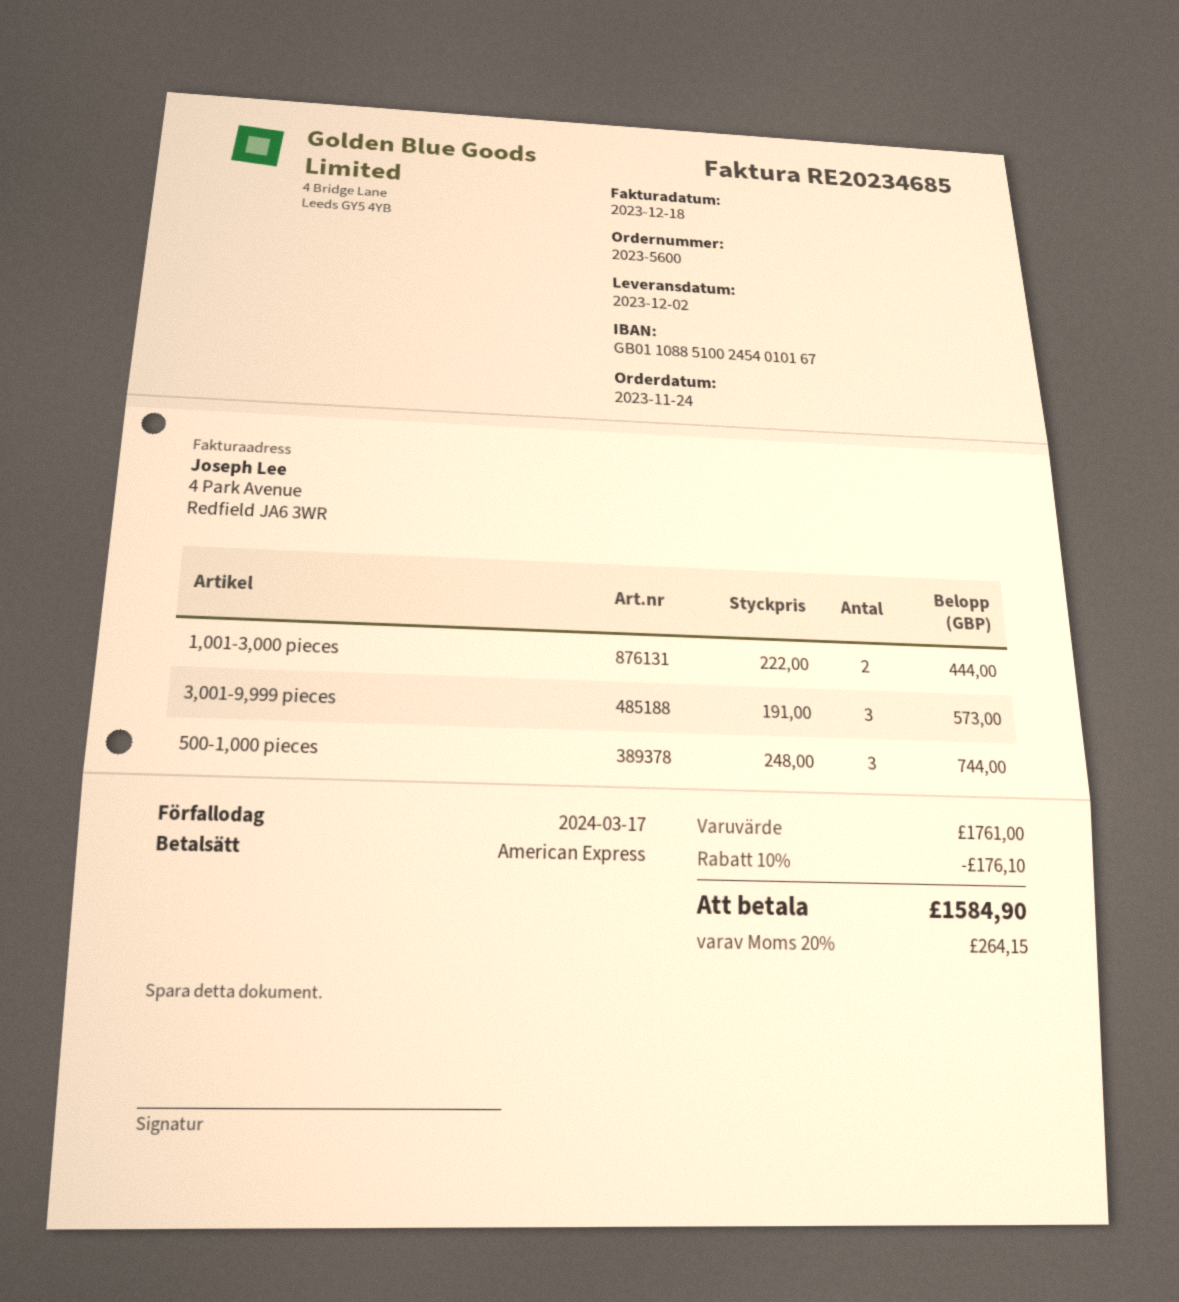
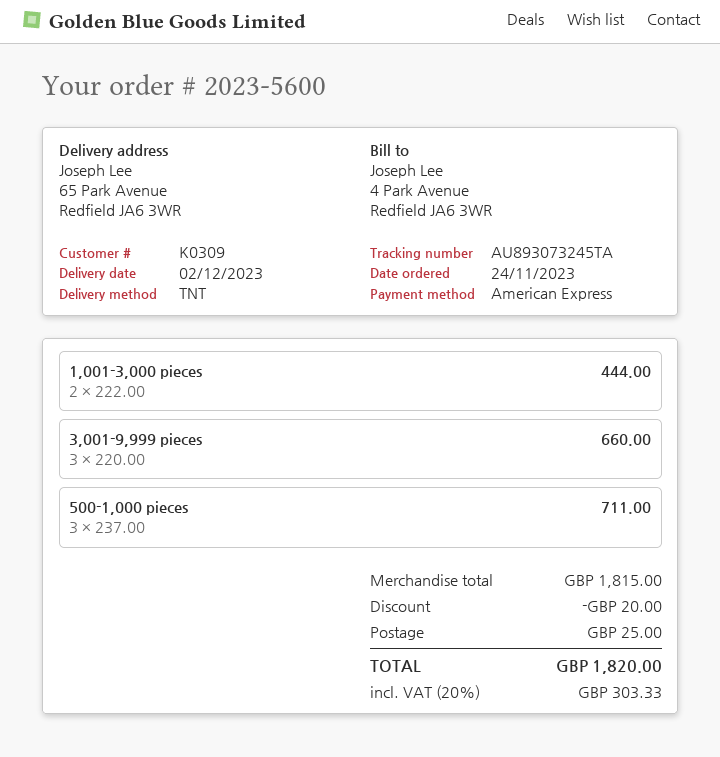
3,001-9,999 pieces: 3 x 191.00 = 573.00 -> 3 x 220.00 = 660.00
500-1,000 pieces: 3 x 248.00 = 744.00 -> 3 x 237.00 = 711.00
subtotal: 1761.00 -> 1815.00
discount: 176.10 -> 20.00
shipping: none -> 25.00
tax: 20% = 264.15 -> 20% = 303.33
total: 1584.90 -> 1820.00

